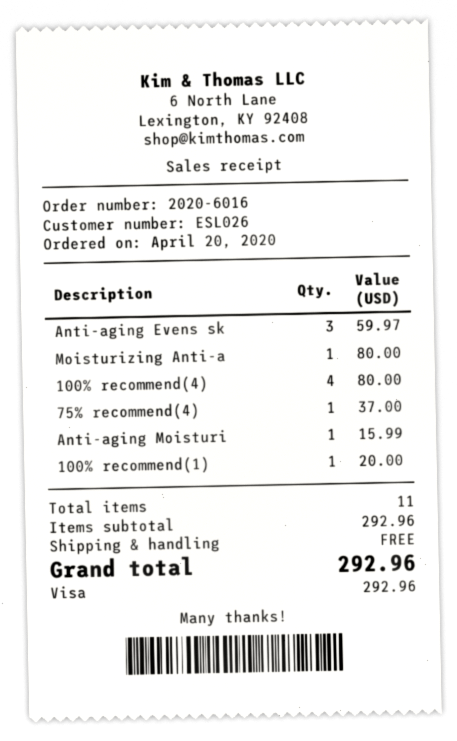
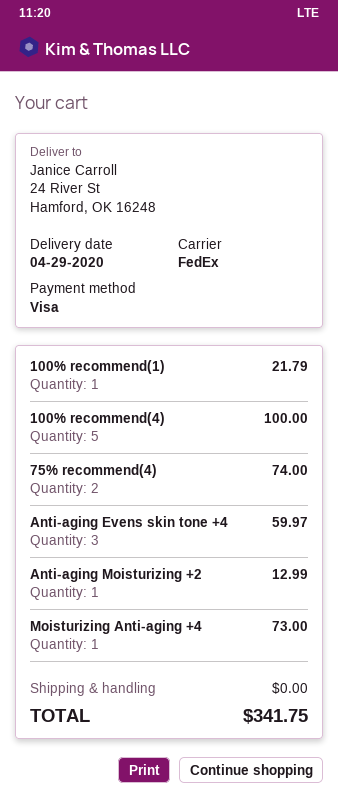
Moisturizing Anti-a: 1 for 80.00 -> 1 for 73.00
100% recommend(4): 4 for 80.00 -> 5 for 100.00
75% recommend(4): 1 for 37.00 -> 2 for 74.00
Anti-aging Moisturi: 1 for 15.99 -> 1 for 12.99
100% recommend(1): 1 for 20.00 -> 1 for 21.79
total: 292.96 -> 341.75

